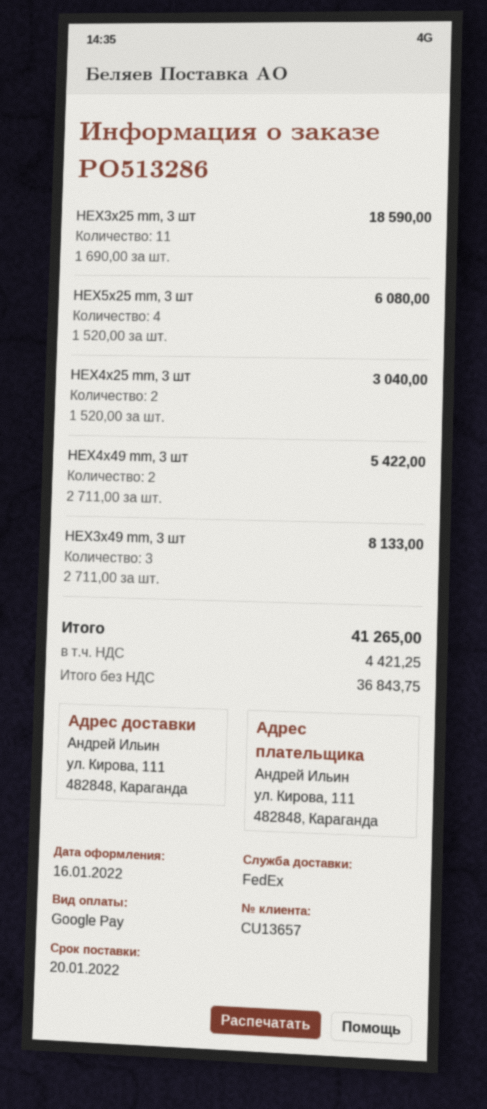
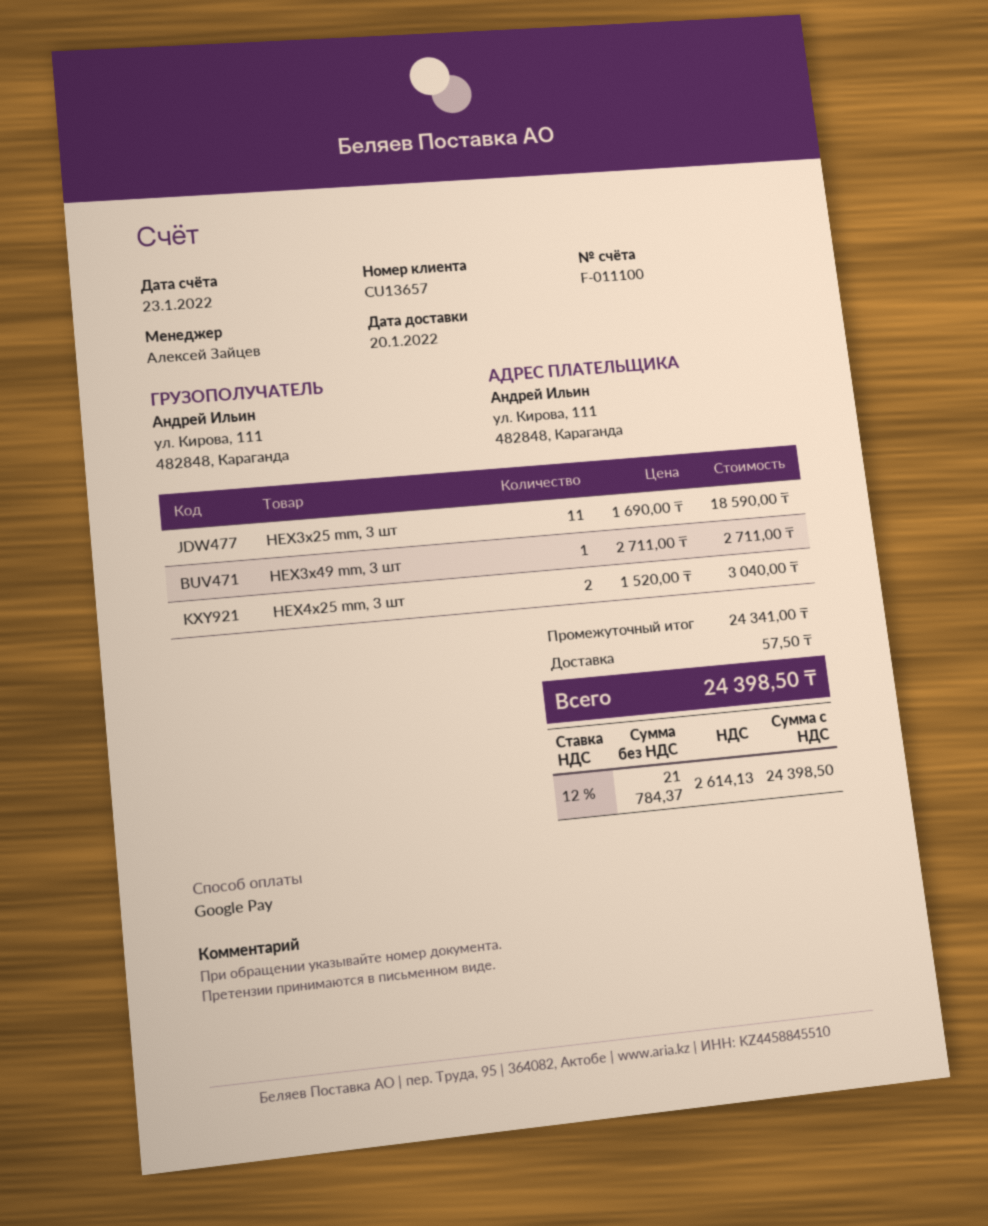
HEX5x25 mm, 3 шт: 4 x 1520.00 = 6080.00 -> none
HEX4x49 mm, 3 шт: 2 x 2711.00 = 5422.00 -> none
HEX3x49 mm, 3 шт: 3 x 2711.00 = 8133.00 -> 1 x 2711.00 = 2711.00
shipping: none -> 57.50
net: 36843.75 -> 21784.37
tax: 4421.25 -> 2614.13
total: 41265.00 -> 24398.50

